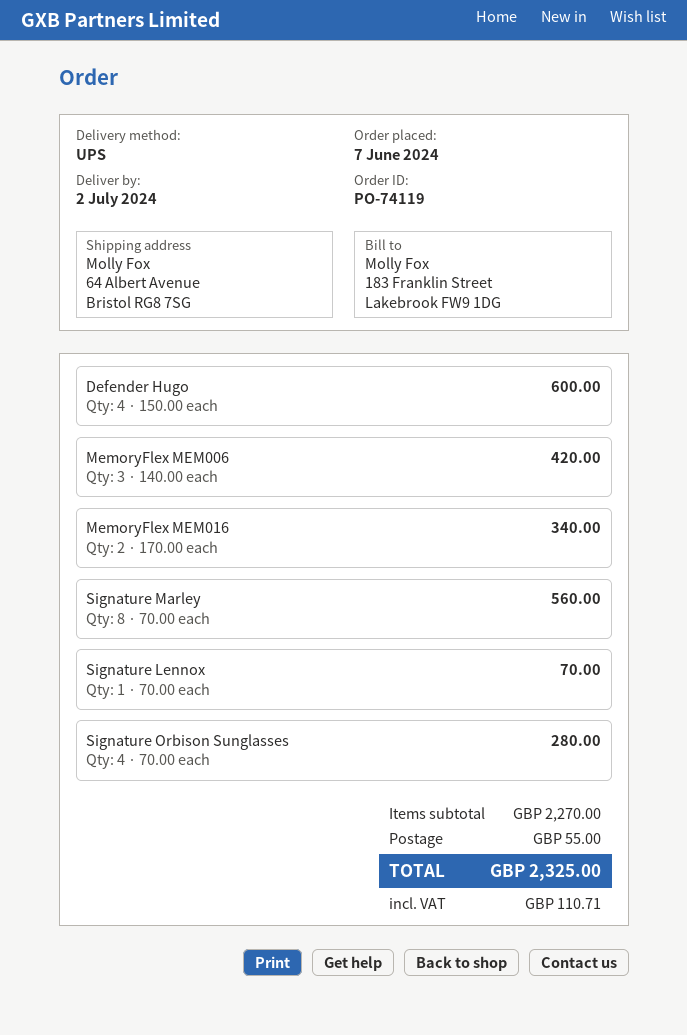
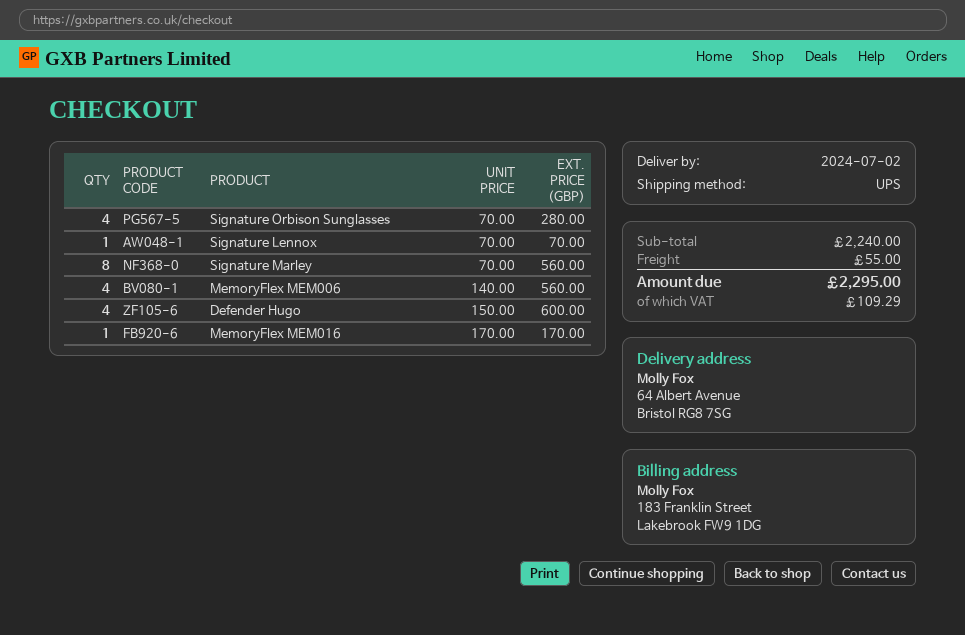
MemoryFlex MEM006: 3 x 140.00 = 420.00 -> 4 x 140.00 = 560.00
MemoryFlex MEM016: 2 x 170.00 = 340.00 -> 1 x 170.00 = 170.00
subtotal: 2270.00 -> 2240.00
tax: 110.71 -> 109.29
total: 2325.00 -> 2295.00

